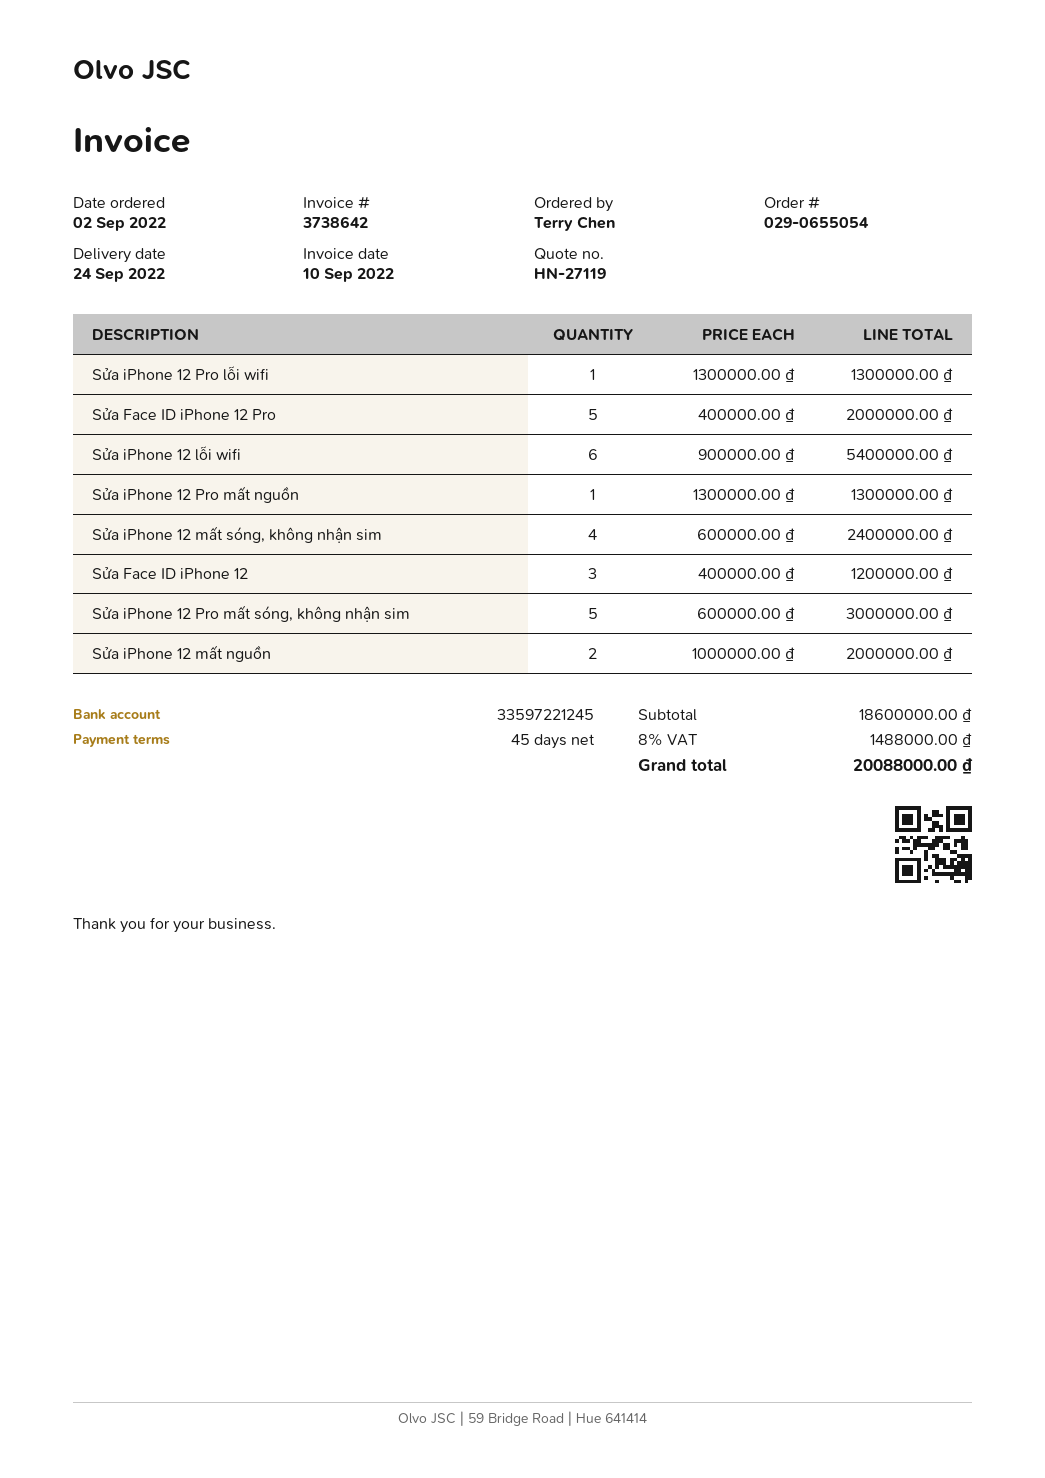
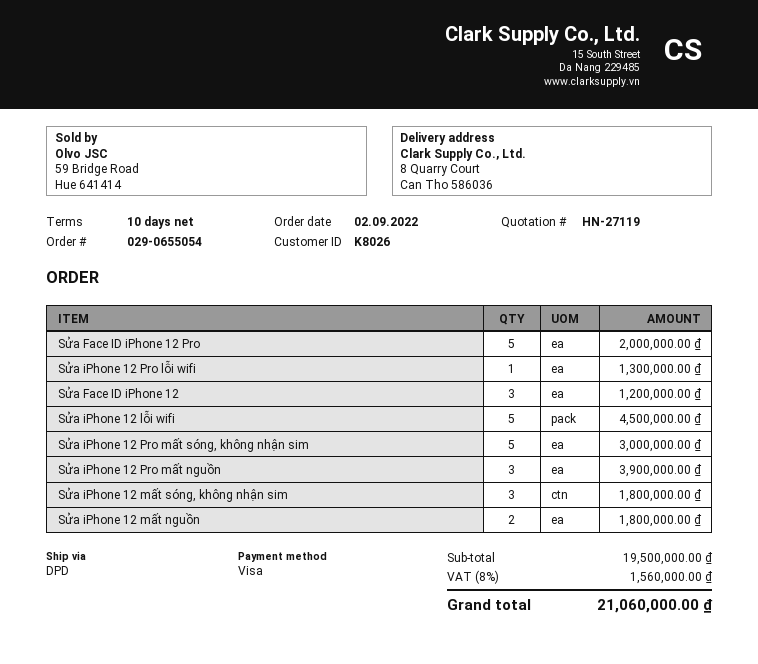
payment terms: 45 days -> 10 days
Sửa iPhone 12 lỗi wifi: 6 for 5400000.00 -> 5 for 4500000.00
Sửa iPhone 12 Pro mất nguồn: 1 for 1300000.00 -> 3 for 3900000.00
Sửa iPhone 12 mất sóng, không nhận sim: 4 for 2400000.00 -> 3 for 1800000.00
Sửa iPhone 12 mất nguồn: 2 for 2000000.00 -> 2 for 1800000.00
subtotal: 18600000.00 -> 19500000.00
tax: 8% = 1488000.00 -> 8% = 1560000.00
total: 20088000.00 -> 21060000.00

